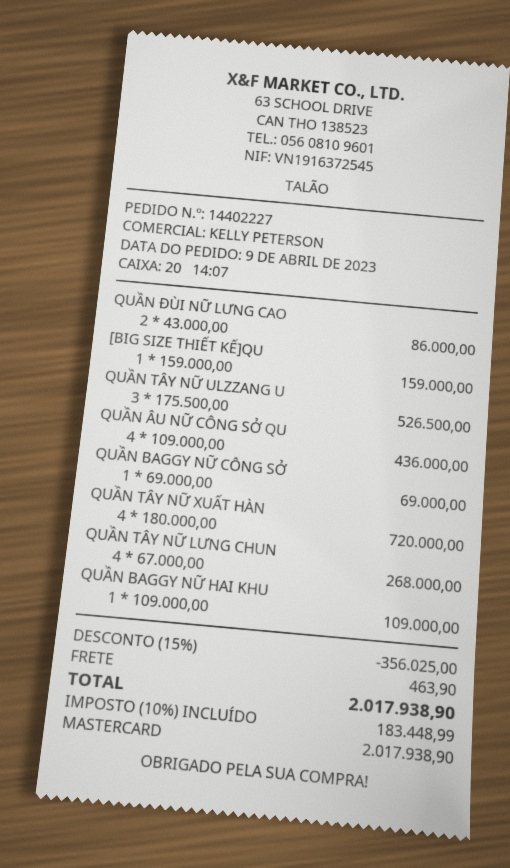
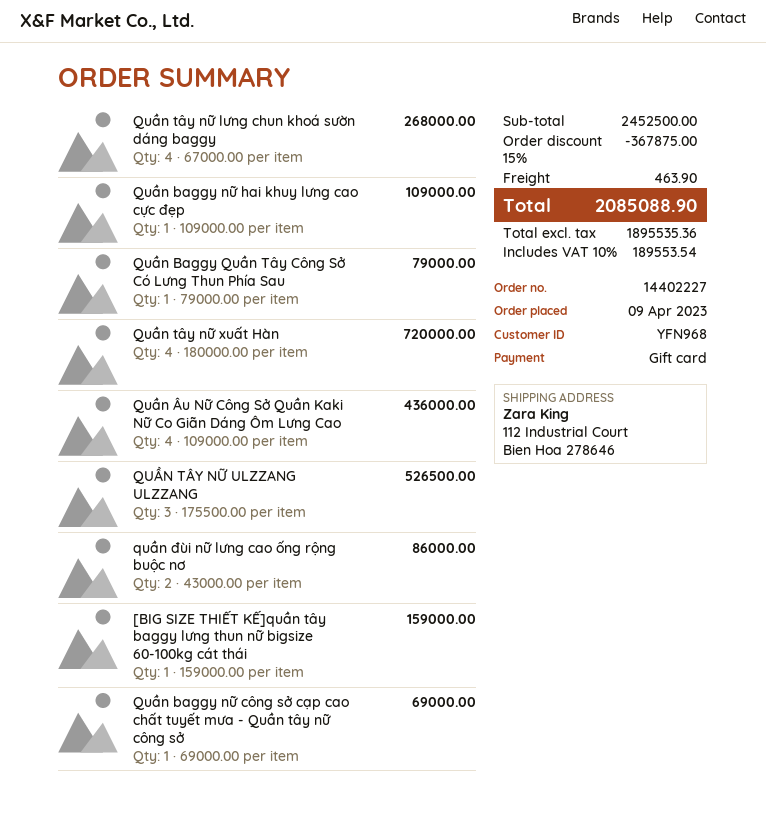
payment method: Mastercard -> gift card
Quần Baggy Quần Tây Công Sở Có Lưng Thun Phía Sau: none -> 1 x 79000.00 = 79000.00
discount: 15% = 356025.00 -> 15% = 367875.00
tax: 10% = 183448.99 -> 10% = 189553.54
total: 2017938.90 -> 2085088.90

